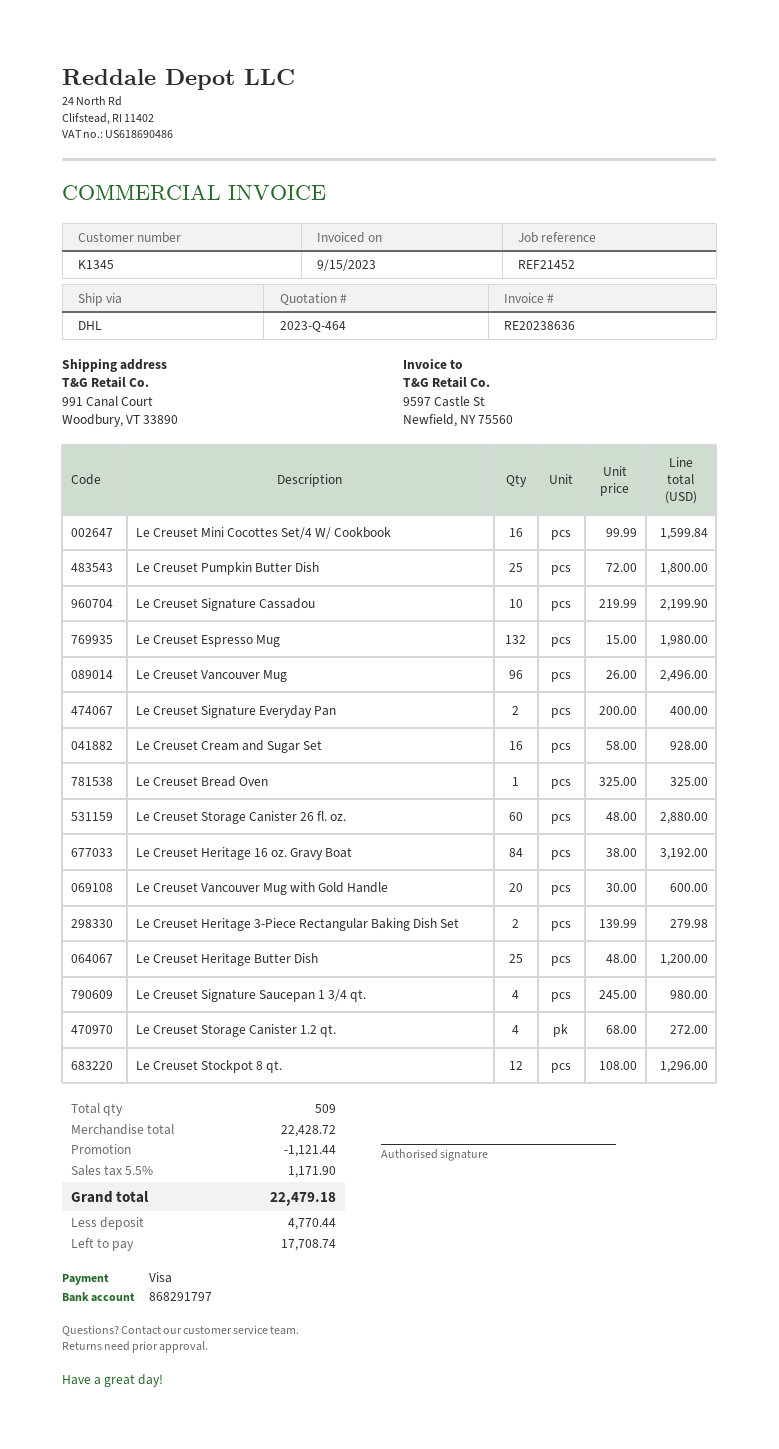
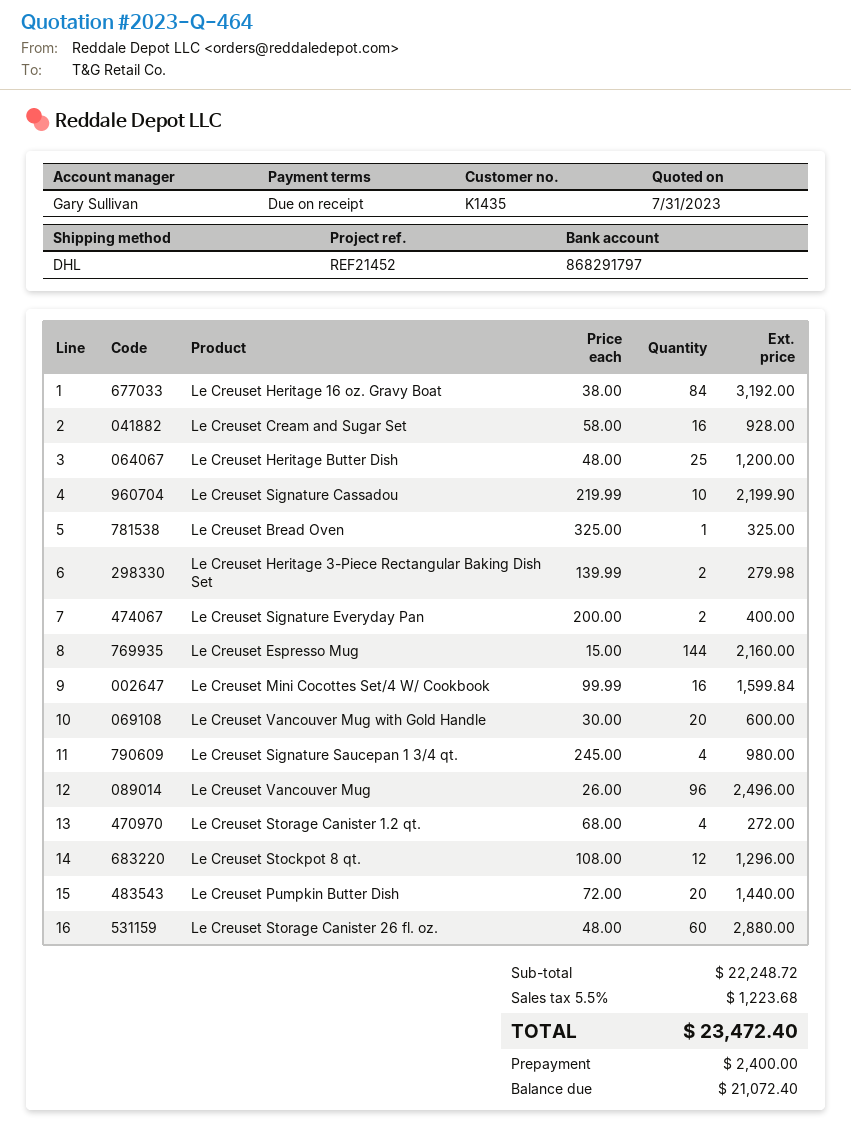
customer number: K1345 -> K1435
Le Creuset Pumpkin Butter Dish: 25 x 72.00 = 1800.00 -> 20 x 72.00 = 1440.00
Le Creuset Espresso Mug: 132 x 15.00 = 1980.00 -> 144 x 15.00 = 2160.00
subtotal: 22428.72 -> 22248.72
discount: 1121.44 -> none
tax: 5.5% = 1171.90 -> 5.5% = 1223.68
total: 22479.18 -> 23472.40
deposit: 4770.44 -> 2400.00
balance: 17708.74 -> 21072.40

